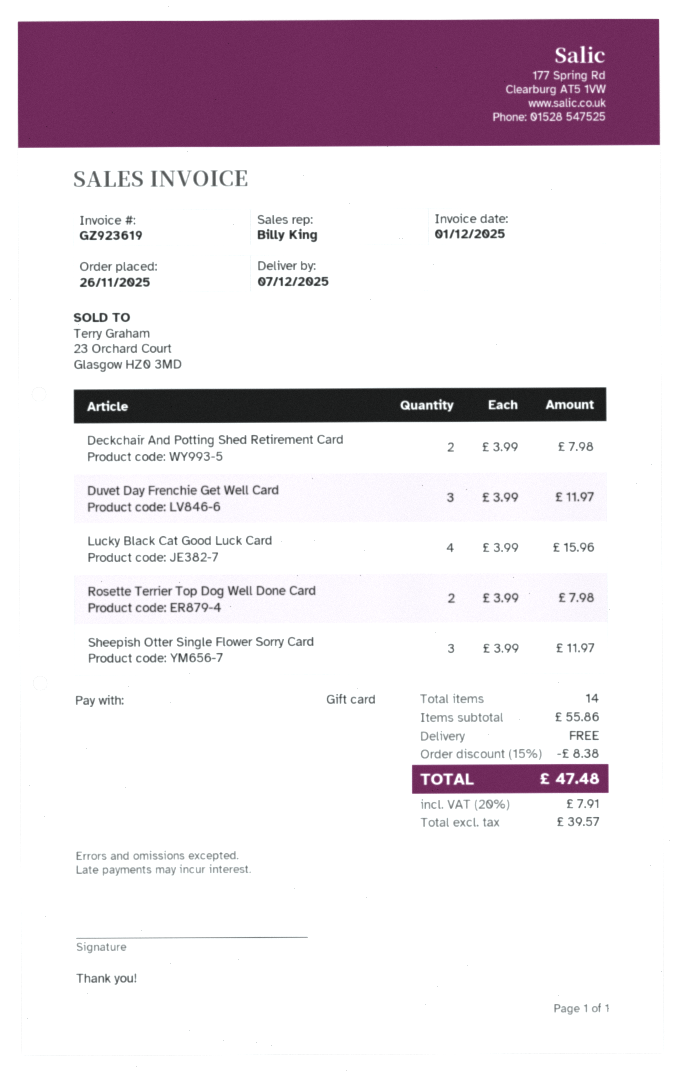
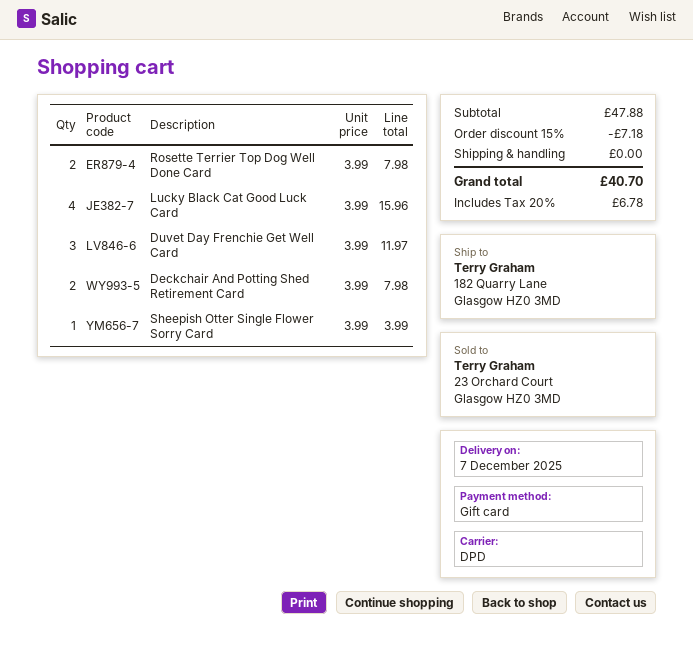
Sheepish Otter Single Flower Sorry Card: 3 x 3.99 = 11.97 -> 1 x 3.99 = 3.99
subtotal: 55.86 -> 47.88
discount: 15% = 8.38 -> 15% = 7.18
tax: 20% = 7.91 -> 20% = 6.78
total: 47.48 -> 40.70

